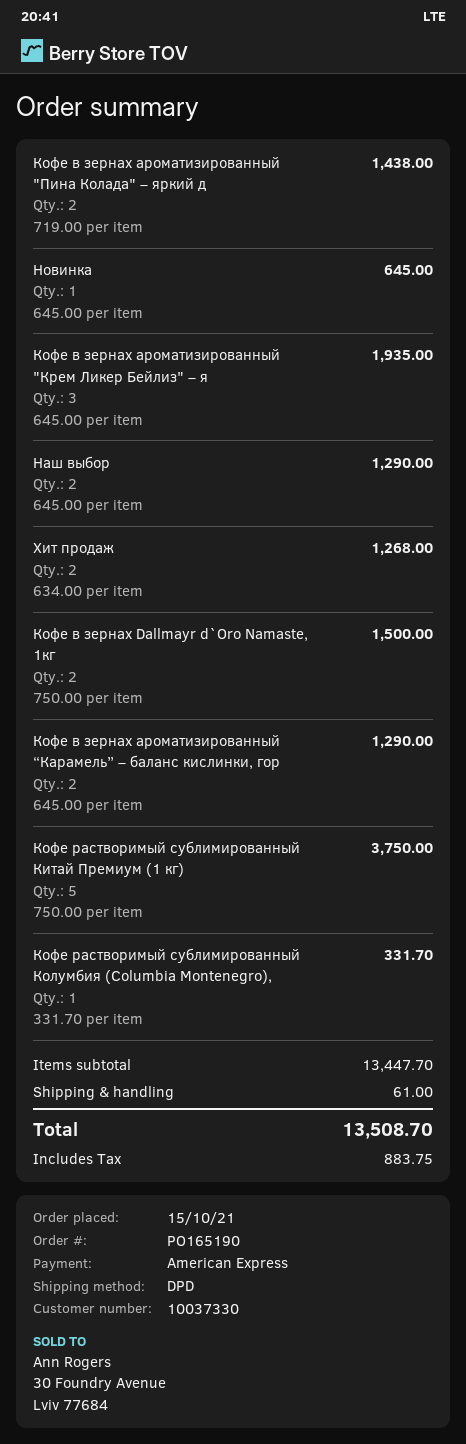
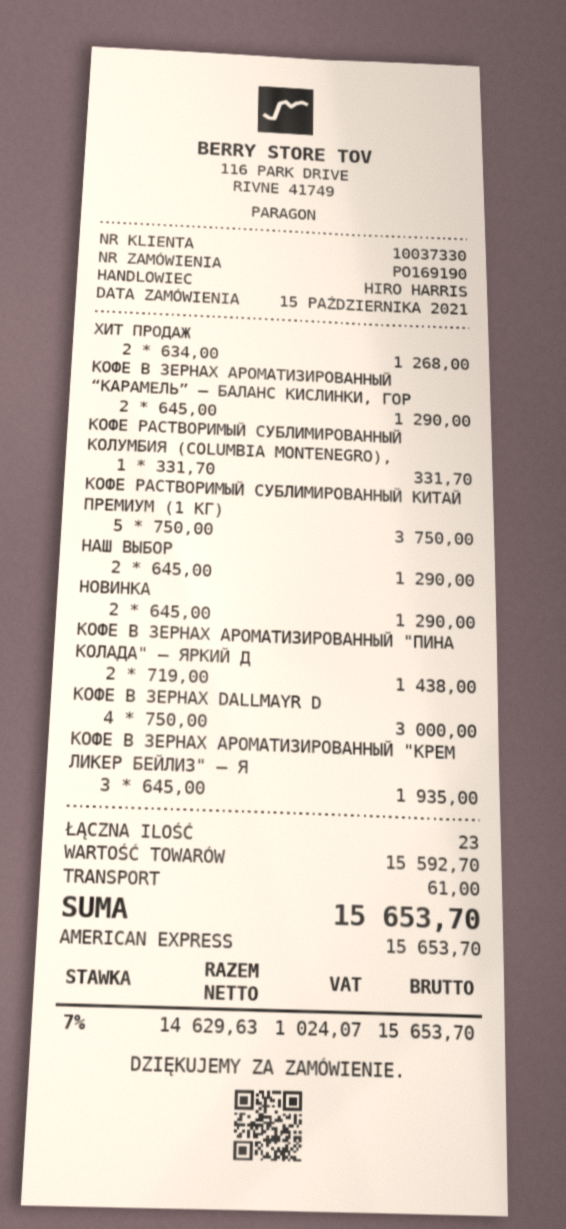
order number: PO165190 -> PO169190
Новинка: 1 x 645.00 = 645.00 -> 2 x 645.00 = 1290.00
Кофе в зернах Dallmayr d`Oro Namaste, 1кг: 2 x 750.00 = 1500.00 -> 4 x 750.00 = 3000.00
subtotal: 13447.70 -> 15592.70
tax: 883.75 -> 1024.07
total: 13508.70 -> 15653.70

